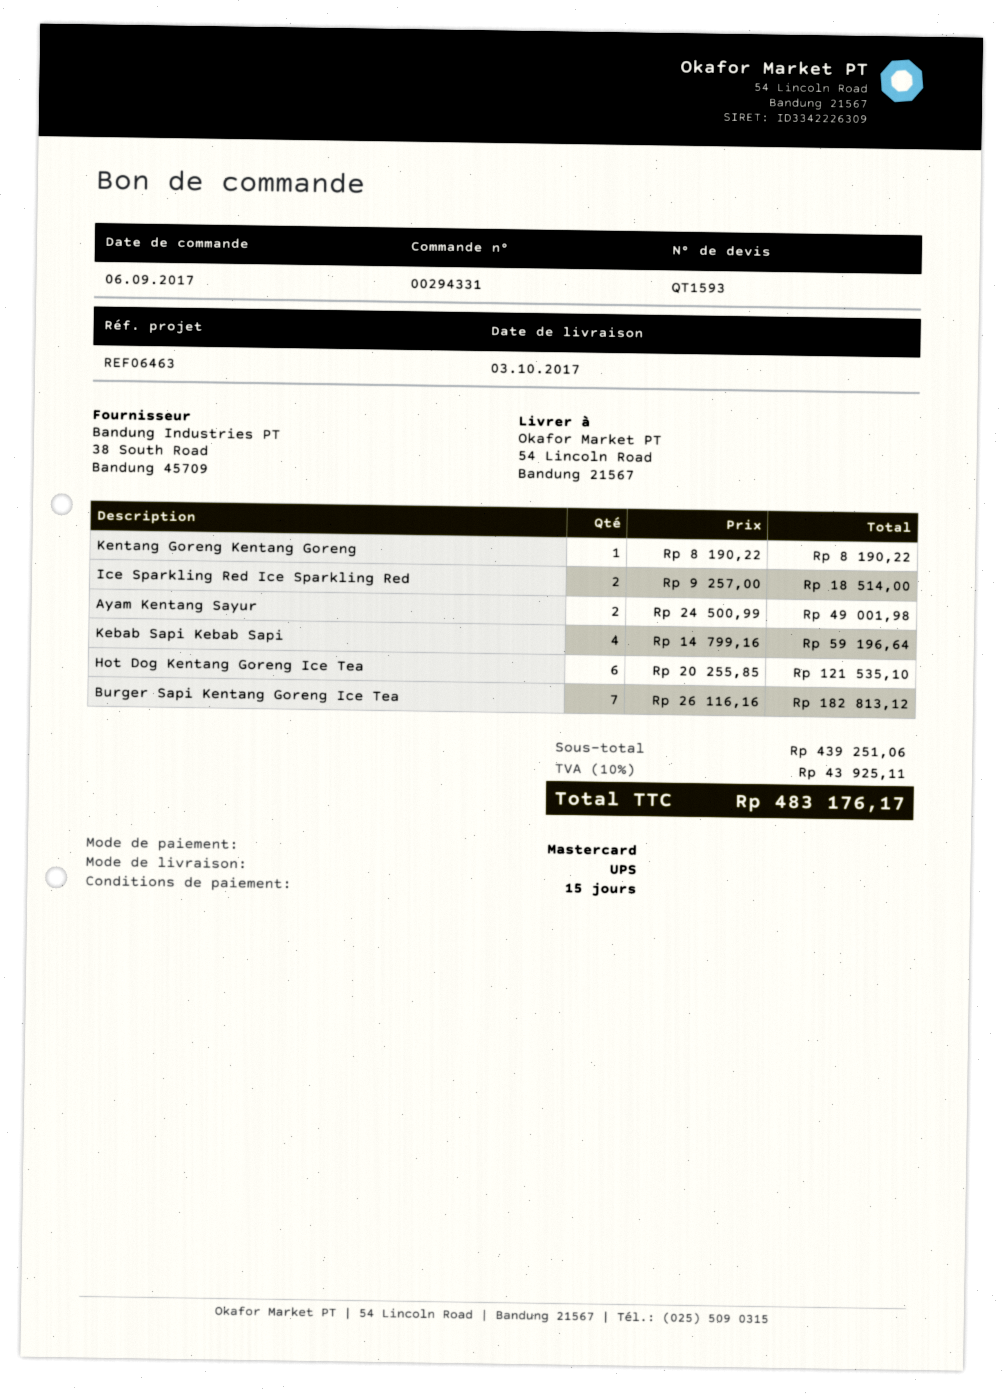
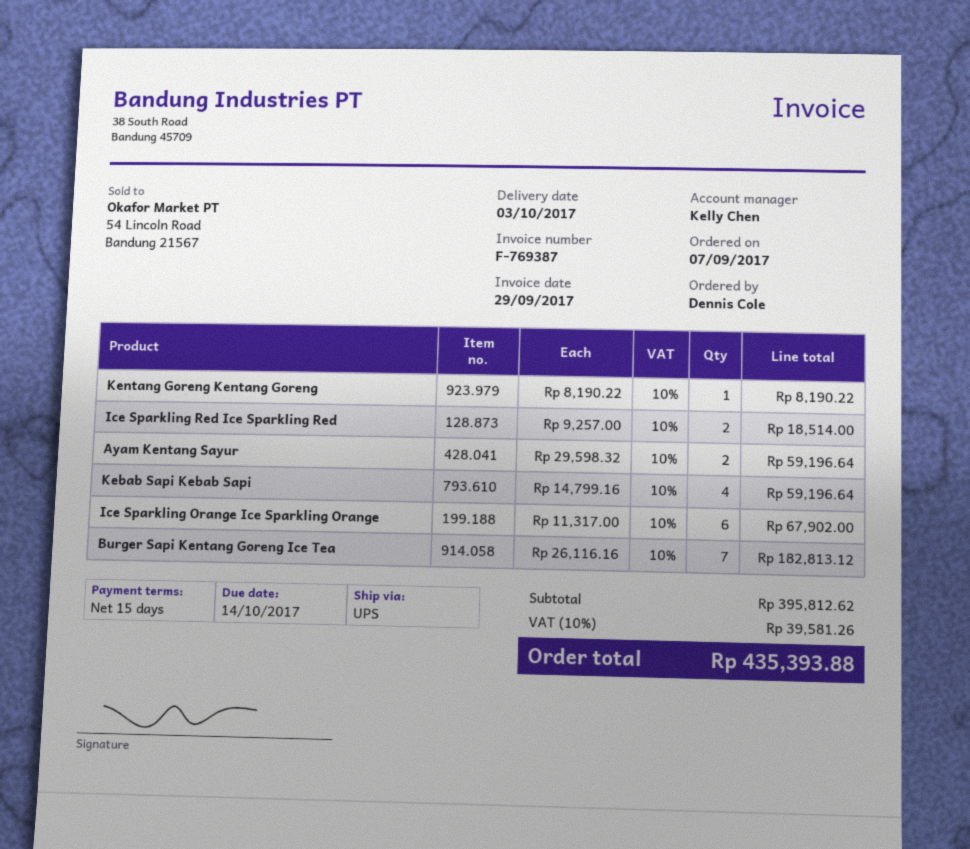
order date: 2017-09-06 -> 2017-09-07
Ayam Kentang Sayur: 2 x 24500.99 = 49001.98 -> 2 x 29598.32 = 59196.64
Hot Dog Kentang Goreng Ice Tea: 6 x 20255.85 = 121535.10 -> none
Ice Sparkling Orange Ice Sparkling Orange: none -> 6 x 11317.00 = 67902.00
subtotal: 439251.06 -> 395812.62
tax: 10% = 43925.11 -> 10% = 39581.26
total: 483176.17 -> 435393.88

